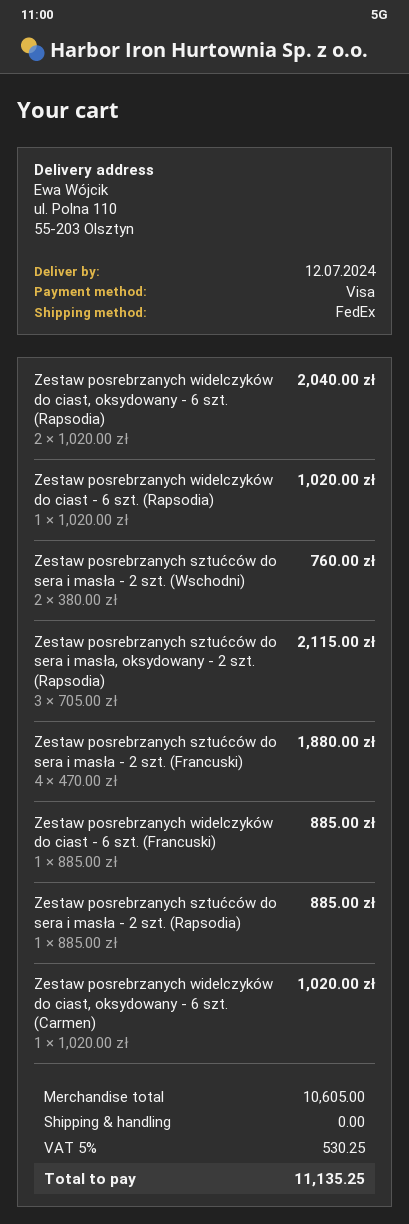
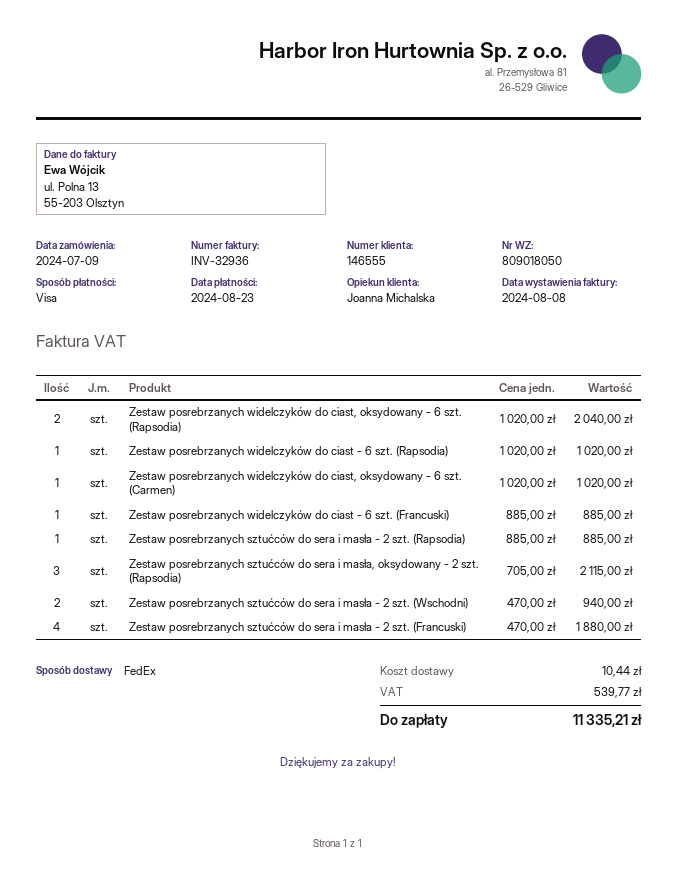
Zestaw posrebrzanych sztućców do sera i masła - 2 szt. (Wschodni): 2 x 380.00 = 760.00 -> 2 x 470.00 = 940.00
shipping: 0.00 -> 10.44
tax: 530.25 -> 539.77
total: 11135.25 -> 11335.21

